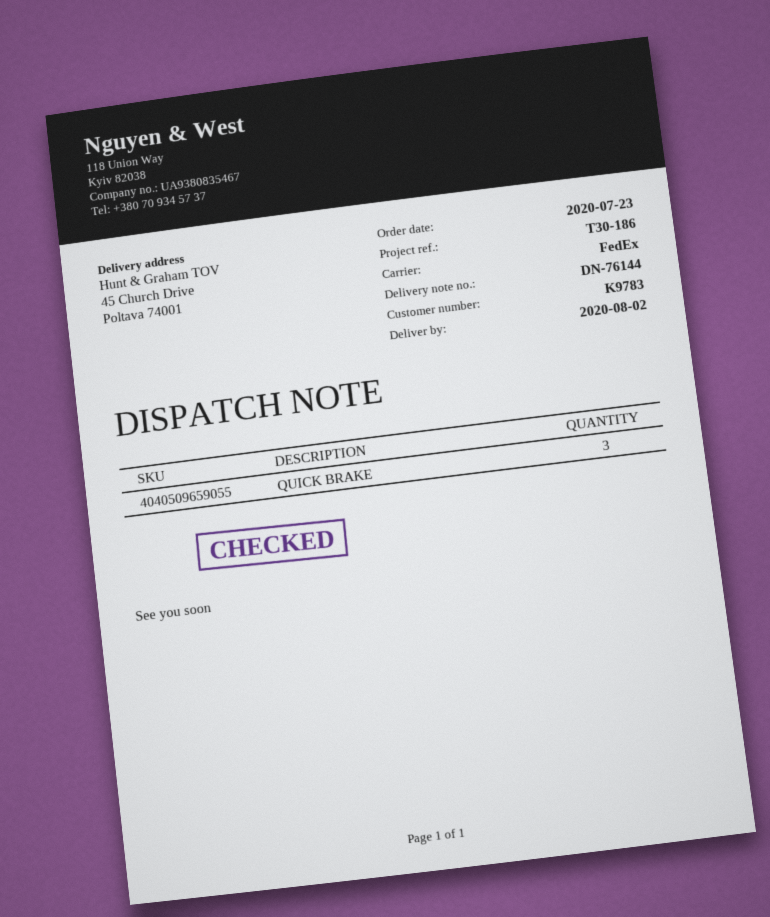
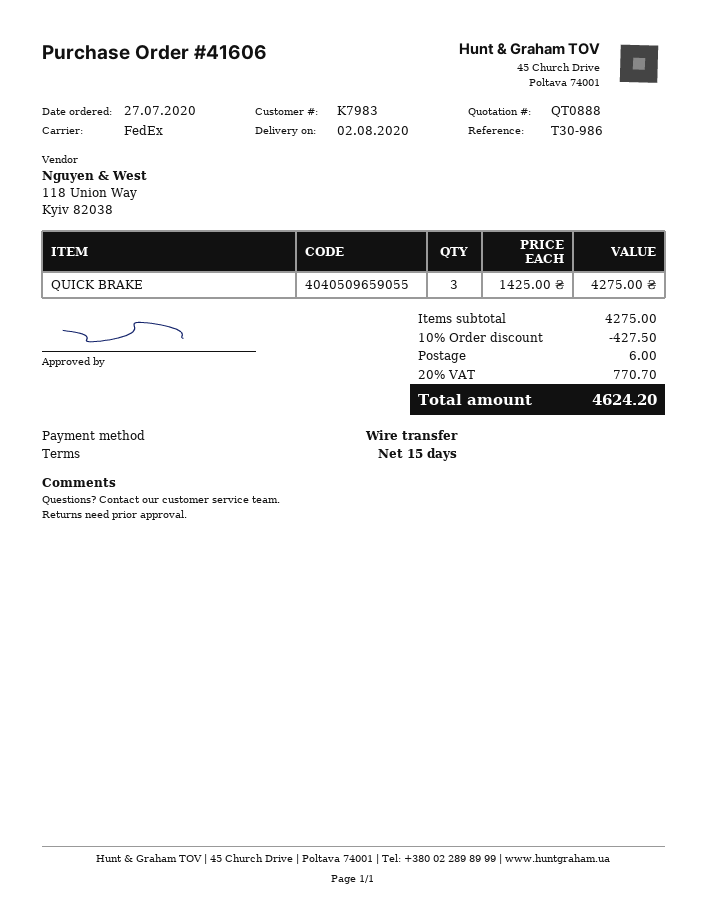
order date: 2020-07-23 -> 2020-07-27
customer number: K9783 -> K7983
reference: T30-186 -> T30-986

